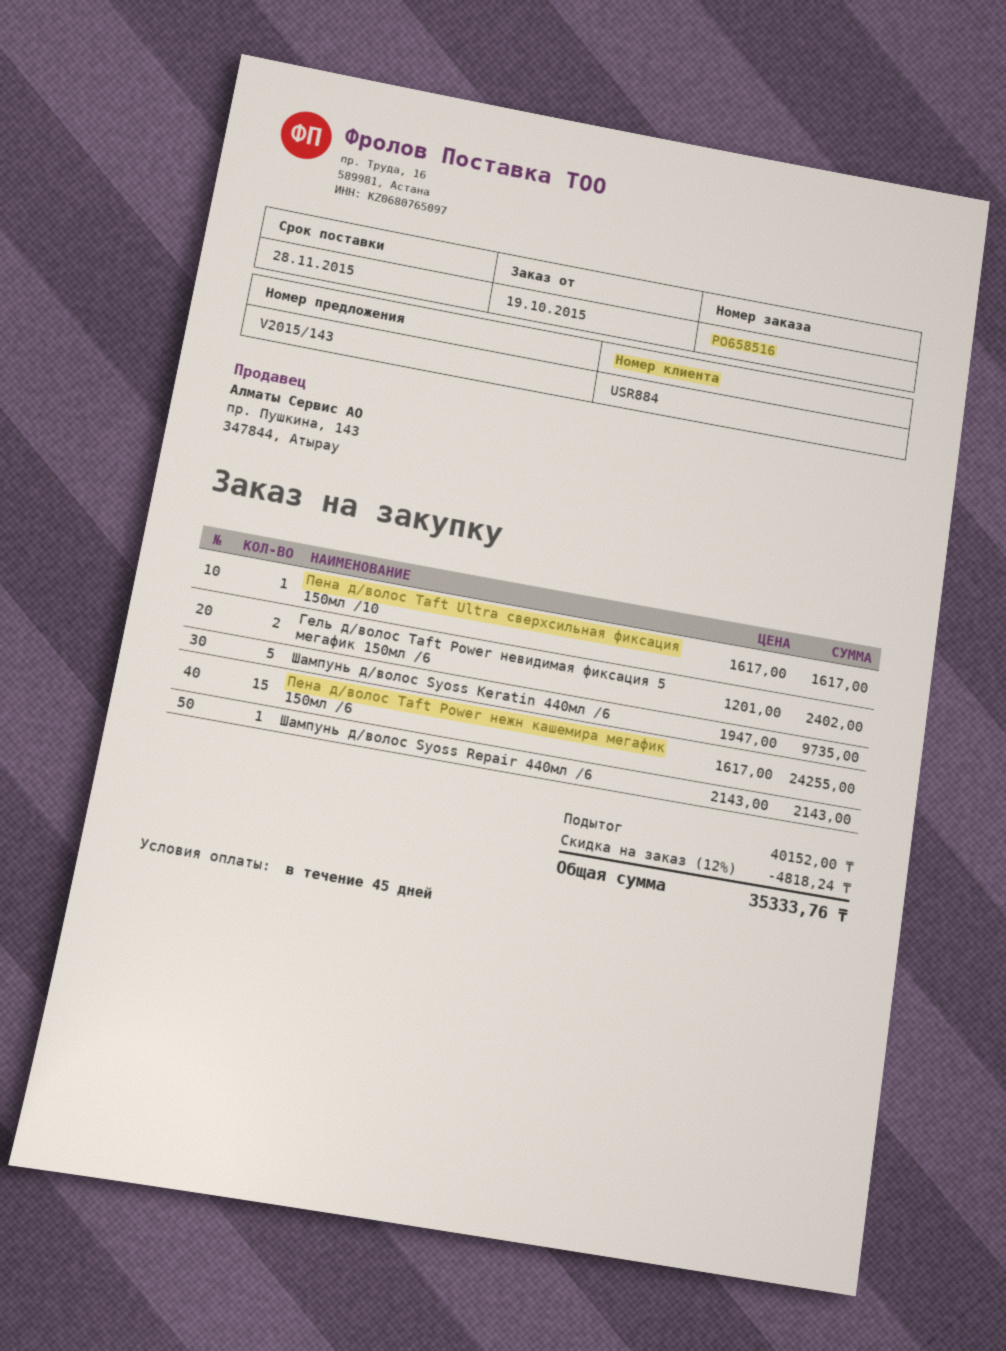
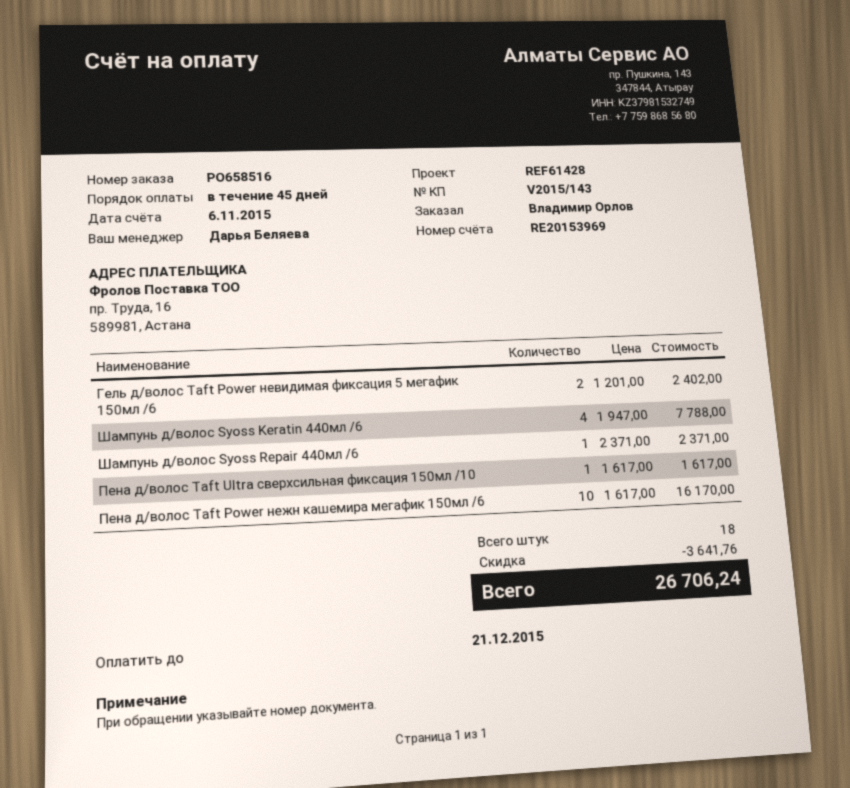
Шампунь д/волос Syoss Keratin 440мл /6: 5 x 1947.00 = 9735.00 -> 4 x 1947.00 = 7788.00
Пена д/волос Taft Power нежн кашемира мегафик 150мл /6: 15 x 1617.00 = 24255.00 -> 10 x 1617.00 = 16170.00
Шампунь д/волос Syoss Repair 440мл /6: 1 x 2143.00 = 2143.00 -> 1 x 2371.00 = 2371.00
discount: 4818.24 -> 3641.76
total: 35333.76 -> 26706.24

